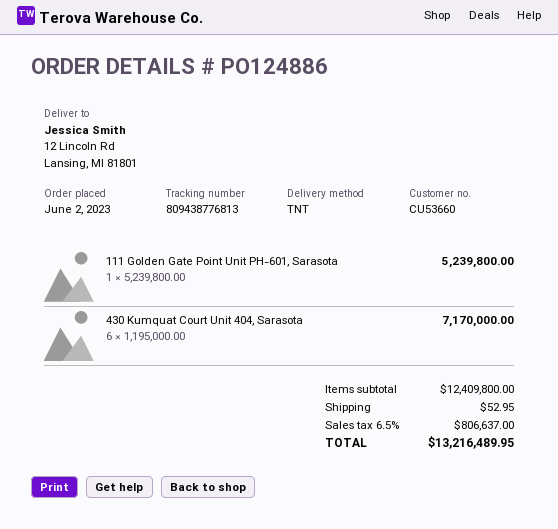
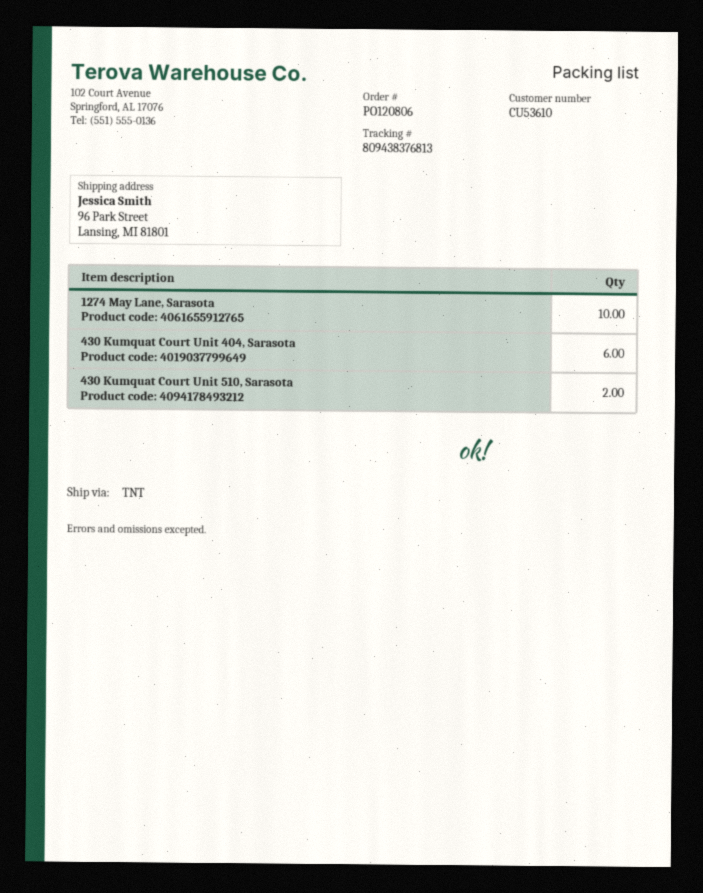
order number: PO124886 -> PO120806
customer number: CU53660 -> CU53610
tracking number: 809438776813 -> 809438376813
ship to: 12 Lincoln Rd, Lansing, MI 81801 -> 96 Park Street, Lansing, MI 81801
111 Golden Gate Point Unit PH-601, Sarasota: 1 -> none
1274 May Lane, Sarasota: none -> 10
430 Kumquat Court Unit 510, Sarasota: none -> 2

